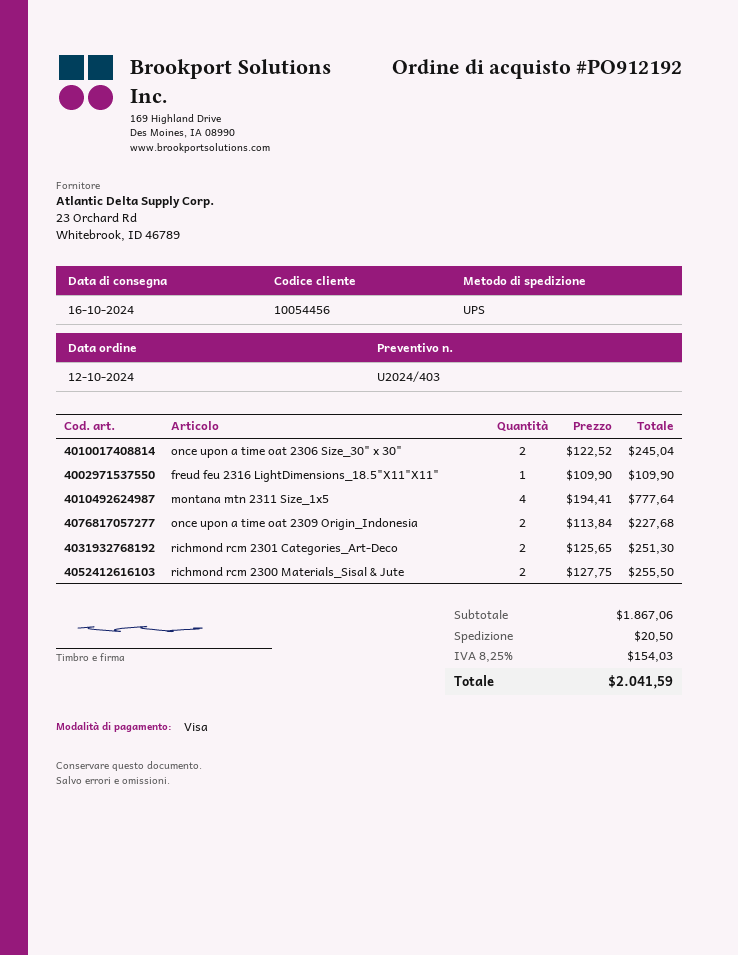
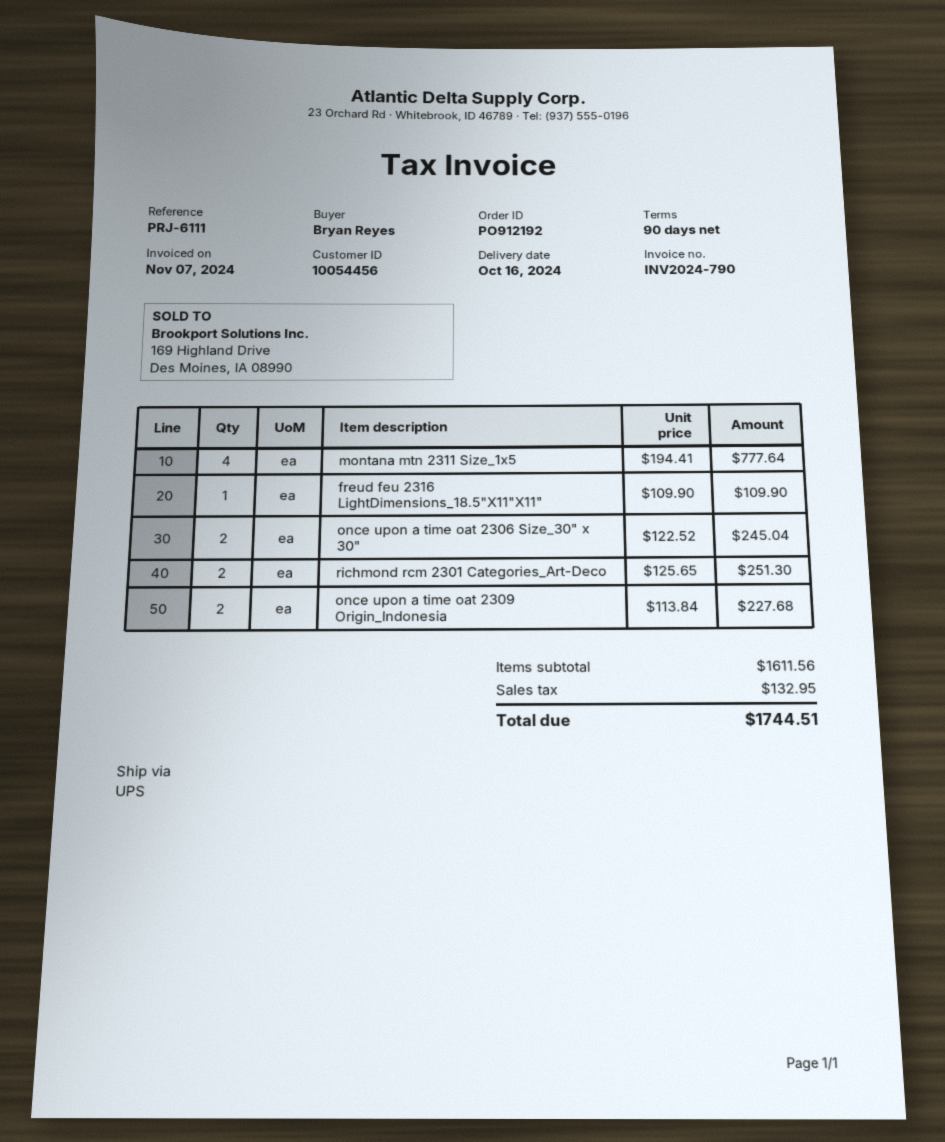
richmond rcm 2300 Materials_Sisal & Jute: 2 x 127.75 = 255.50 -> none
subtotal: 1867.06 -> 1611.56
shipping: 20.50 -> none
tax: 154.03 -> 132.95
total: 2041.59 -> 1744.51

